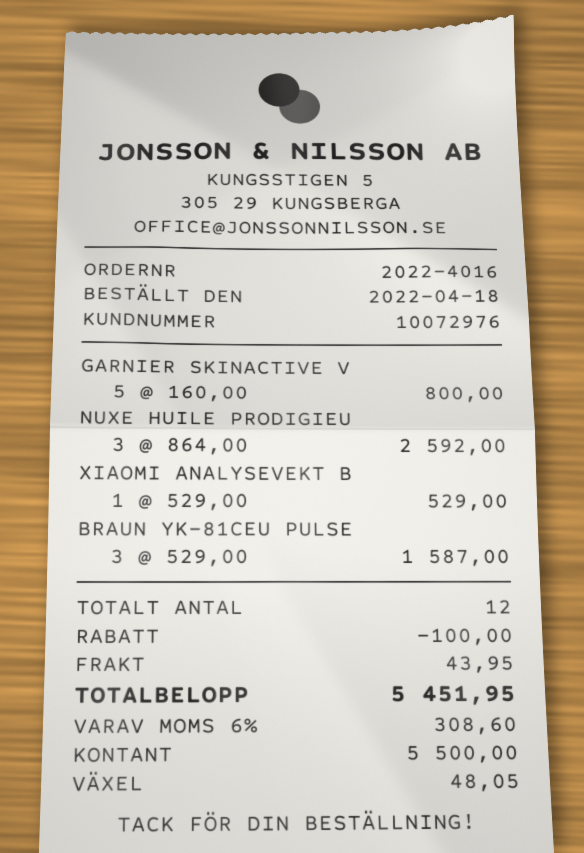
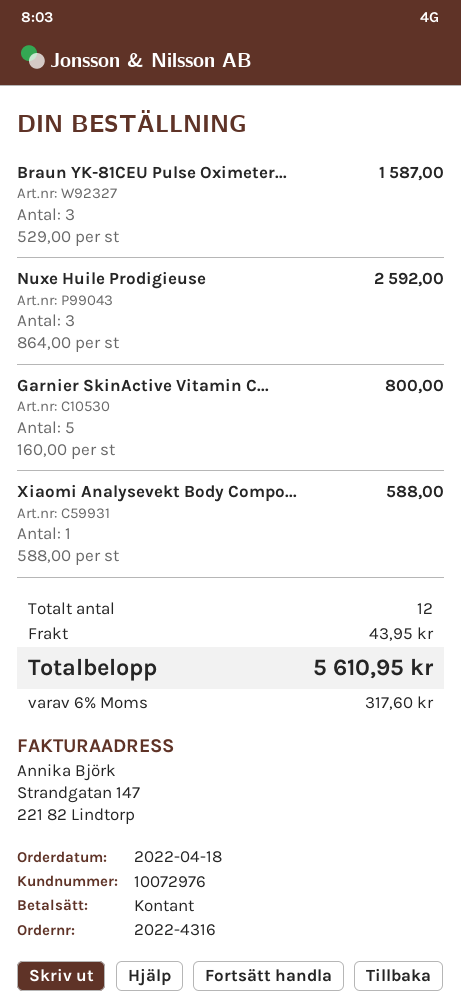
order number: 2022-4016 -> 2022-4316
XIAOMI ANALYSEVEKT B: 1 x 529.00 = 529.00 -> 1 x 588.00 = 588.00
discount: 100.00 -> none
tax: 6% = 308.60 -> 6% = 317.60
total: 5451.95 -> 5610.95

